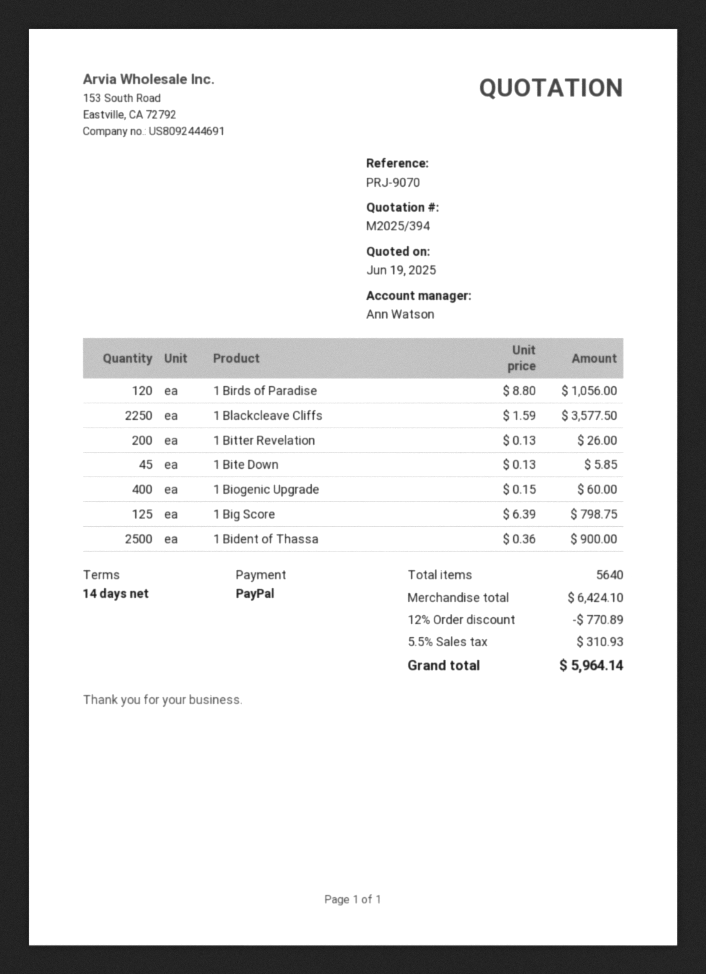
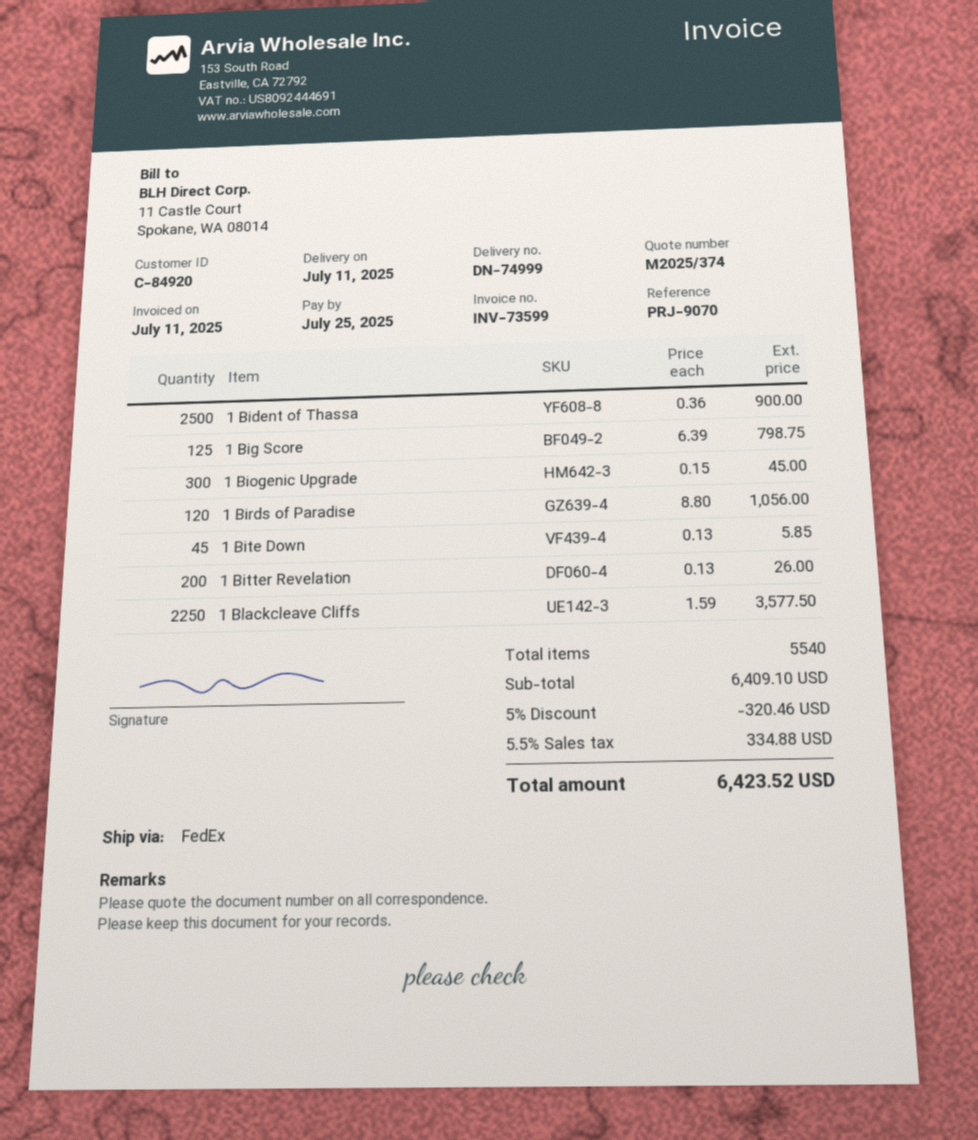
quote number: M2025/394 -> M2025/374
1 Biogenic Upgrade: 400 x 0.15 = 60.00 -> 300 x 0.15 = 45.00
total quantity: 5640 -> 5540
subtotal: 6424.10 -> 6409.10
discount: 12% = 770.89 -> 5% = 320.46
tax: 5.5% = 310.93 -> 5.5% = 334.88
total: 5964.14 -> 6423.52

